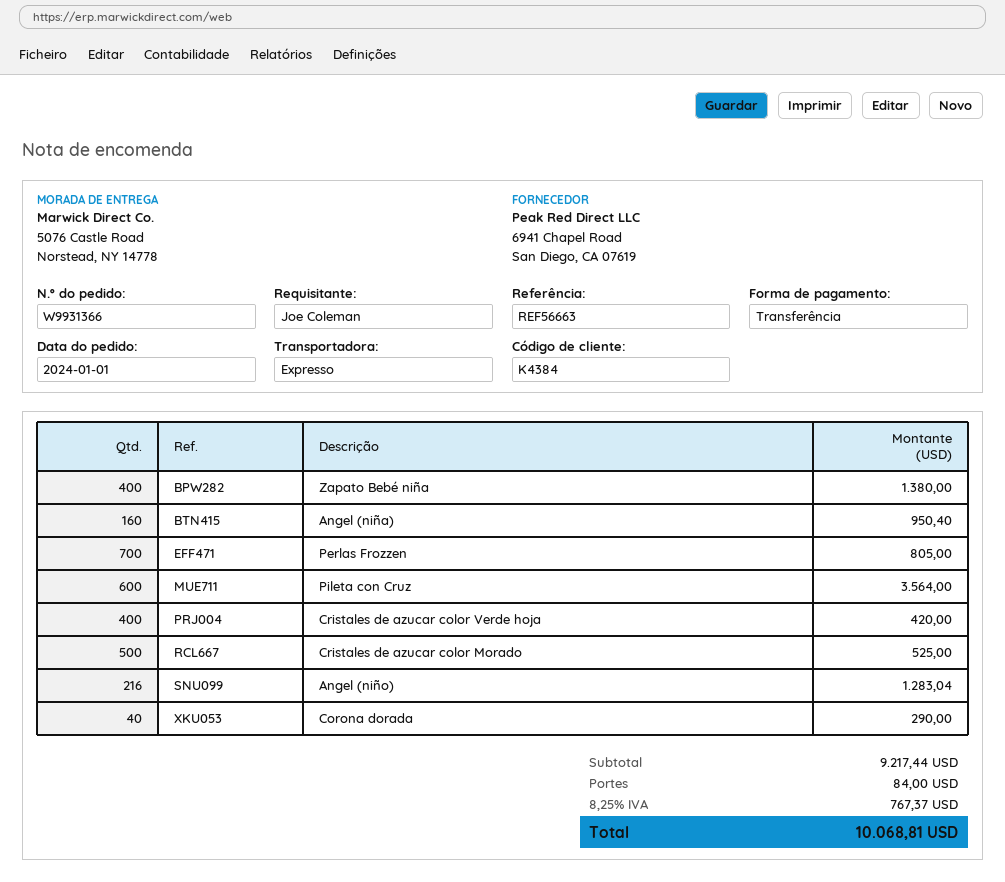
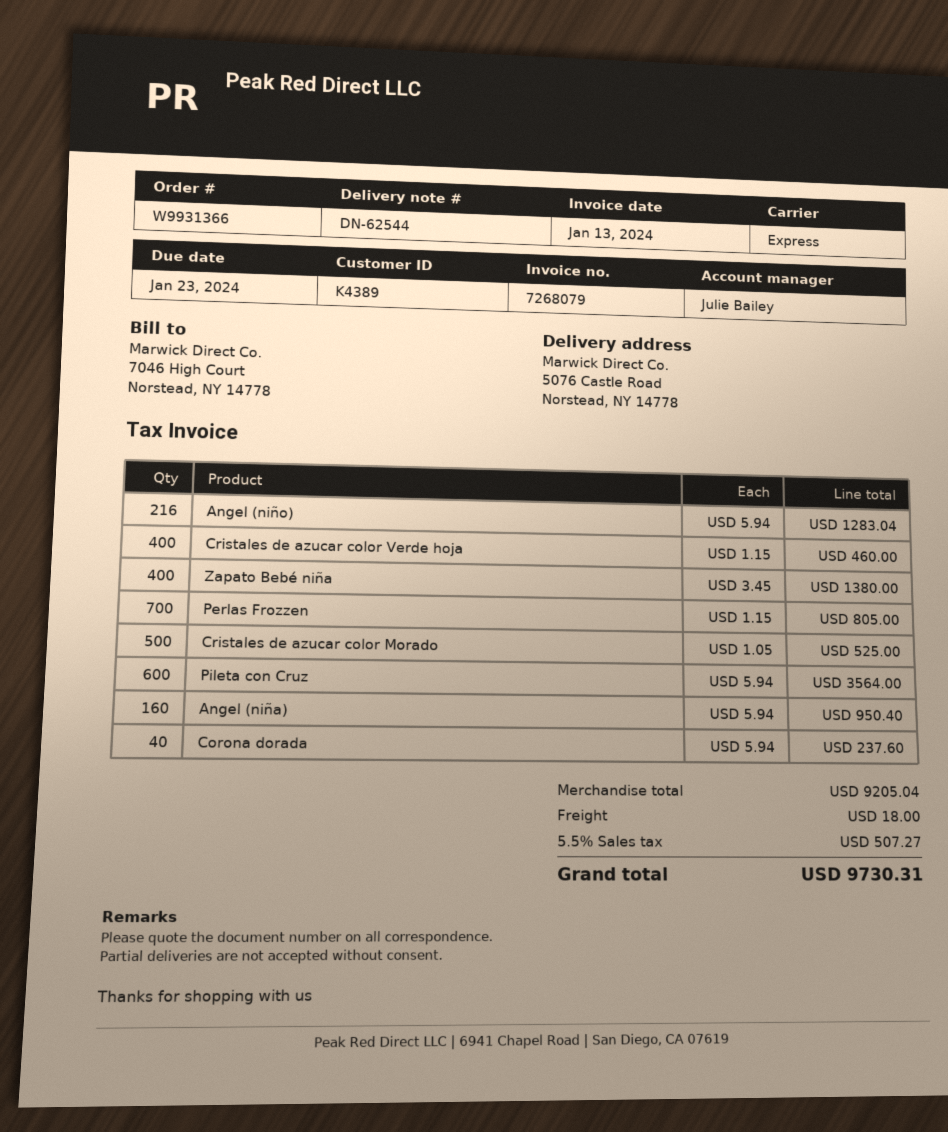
customer number: K4384 -> K4389
Cristales de azucar color Verde hoja: 400 for 420.00 -> 400 for 460.00
Corona dorada: 40 for 290.00 -> 40 for 237.60
subtotal: 9217.44 -> 9205.04
shipping: 84.00 -> 18.00
tax: 8.25% = 767.37 -> 5.5% = 507.27
total: 10068.81 -> 9730.31

